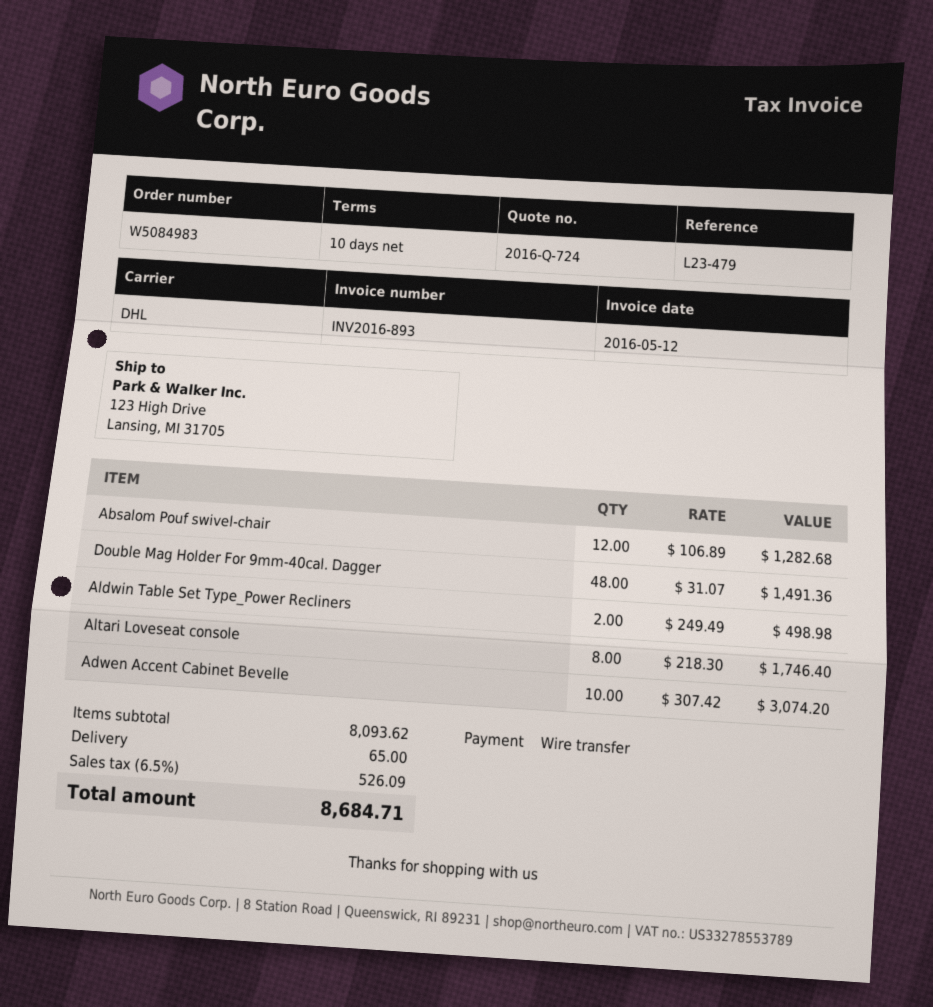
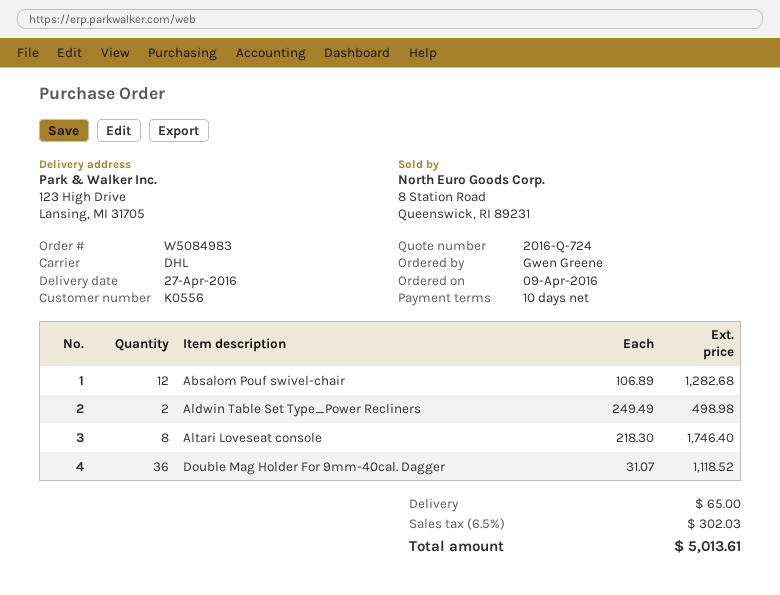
Double Mag Holder For 9mm-40cal. Dagger: 48 x 31.07 = 1491.36 -> 36 x 31.07 = 1118.52
Adwen Accent Cabinet Bevelle: 10 x 307.42 = 3074.20 -> none
tax: 6.5% = 526.09 -> 6.5% = 302.03
total: 8684.71 -> 5013.61

